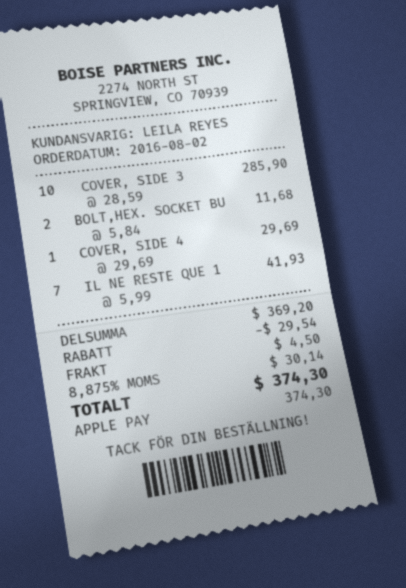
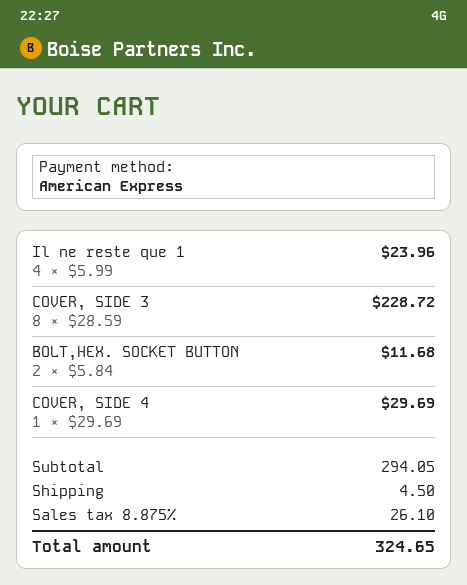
payment method: Apple Pay -> American Express
COVER, SIDE 3: 10 x 28.59 = 285.90 -> 8 x 28.59 = 228.72
IL NE RESTE QUE 1: 7 x 5.99 = 41.93 -> 4 x 5.99 = 23.96
subtotal: 369.20 -> 294.05
discount: 29.54 -> none
tax: 8.875% = 30.14 -> 8.875% = 26.10
total: 374.30 -> 324.65

